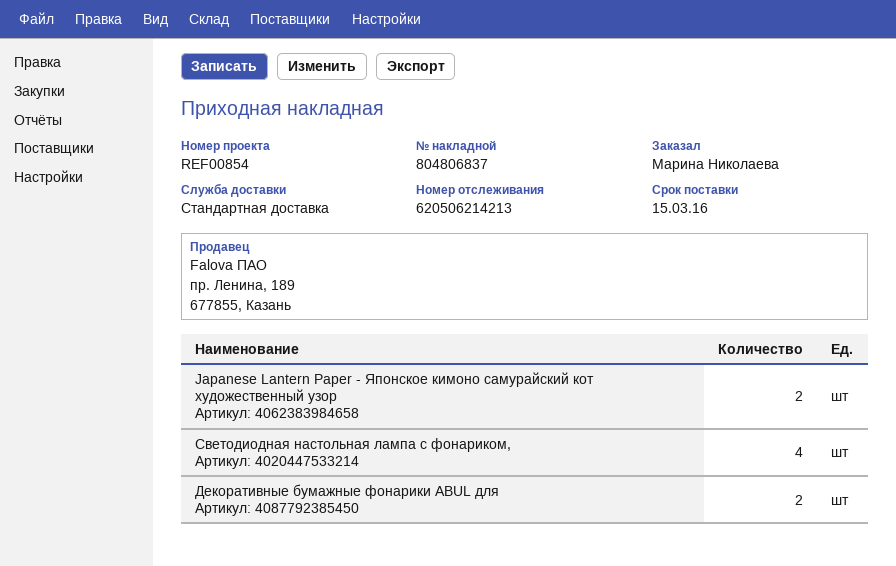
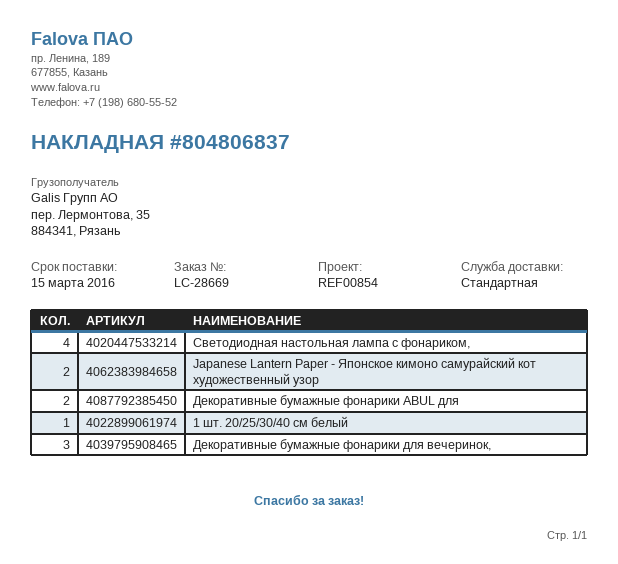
1 шт. 20/25/30/40 см белый: none -> 1
Декоративные бумажные фонарики для вечеринок,: none -> 3

